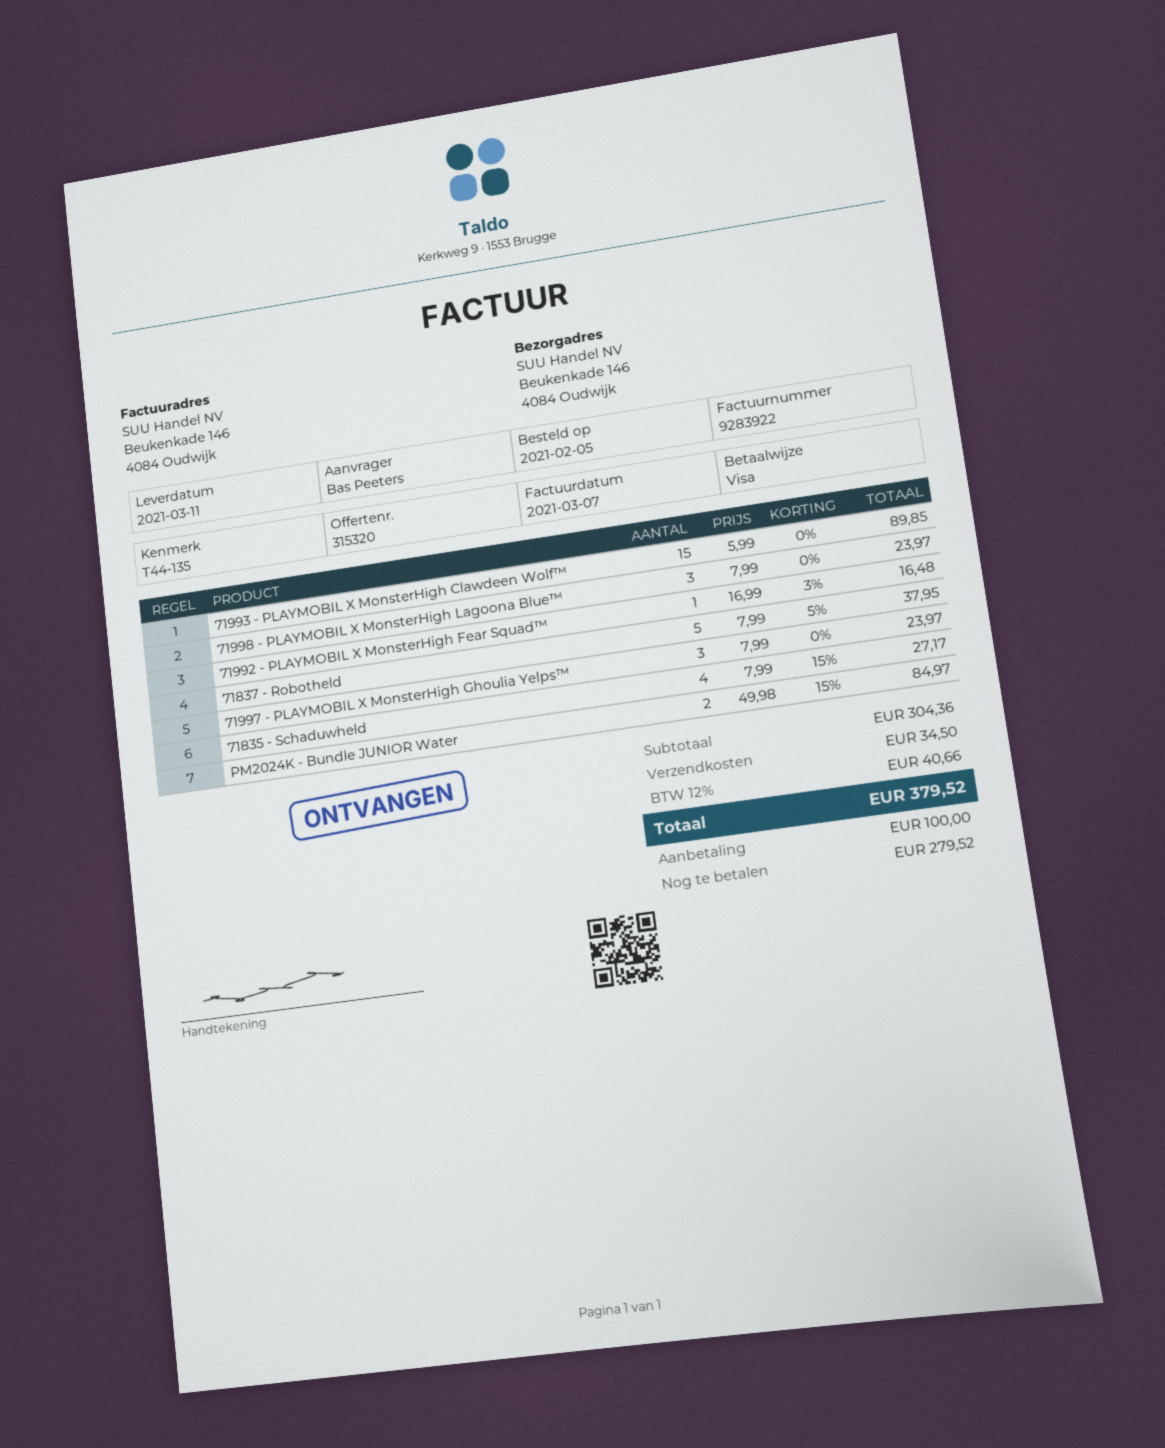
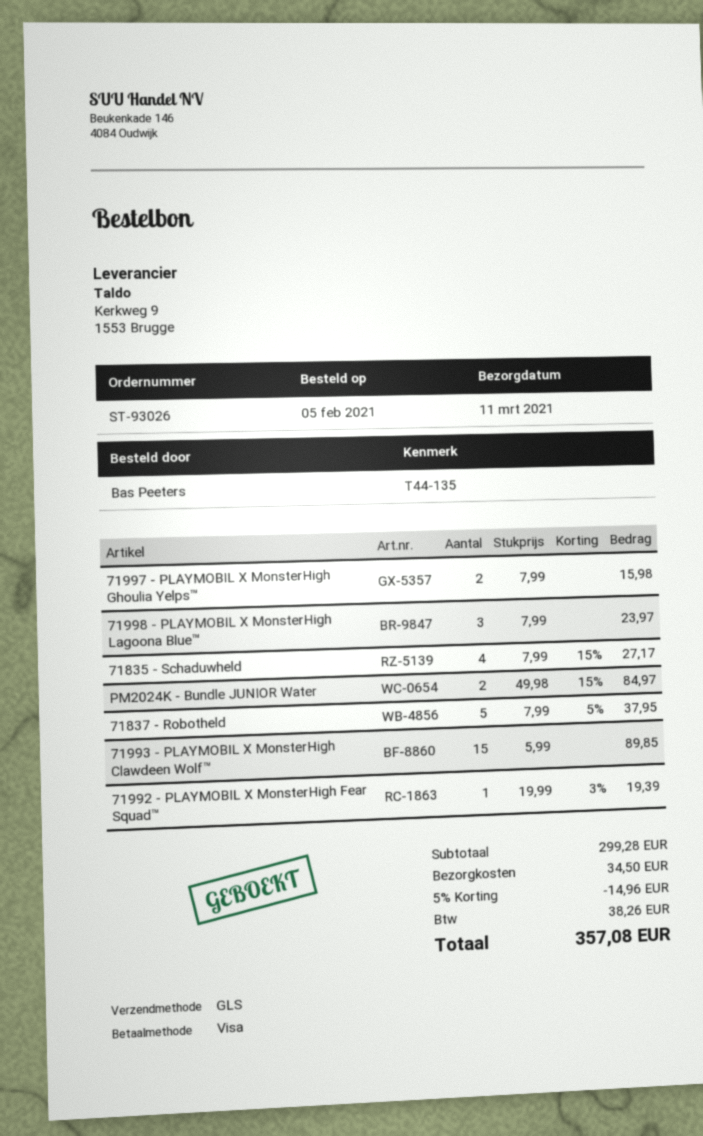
71992 - PLAYMOBIL X MonsterHigh Fear Squad™: 1 x 16.99 - 3% = 16.48 -> 1 x 19.99 - 3% = 19.39
71997 - PLAYMOBIL X MonsterHigh Ghoulia Yelps™: 3 x 7.99 = 23.97 -> 2 x 7.99 = 15.98
subtotal: 304.36 -> 299.28
discount: none -> 5% = 14.96
tax: 40.66 -> 38.26
total: 379.52 -> 357.08

